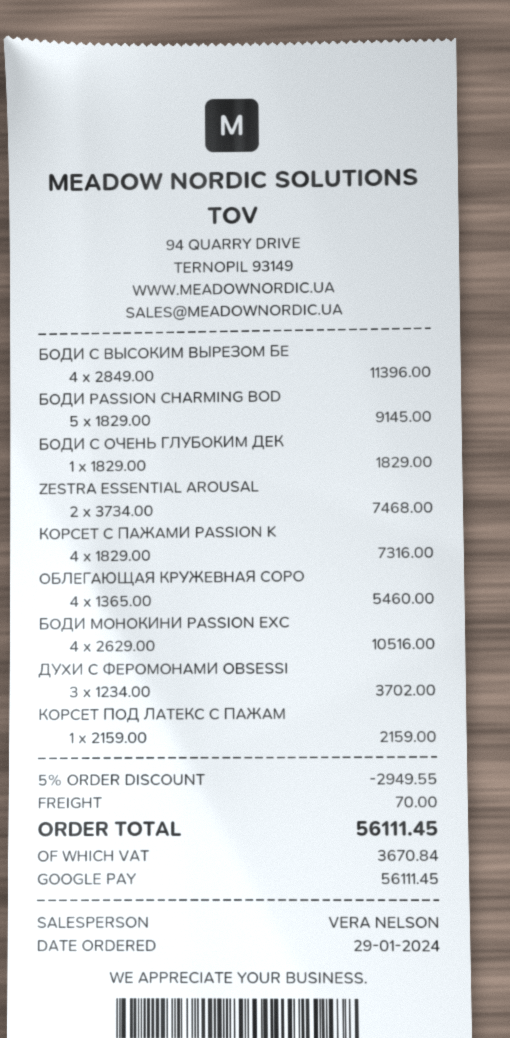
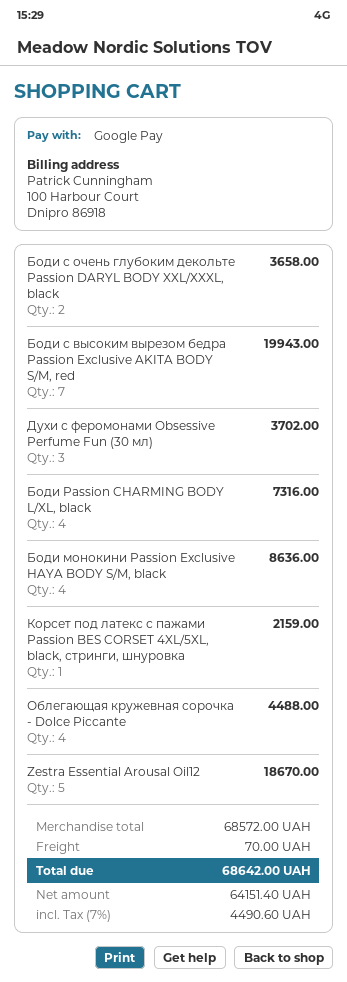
БОДИ С ВЫСОКИМ ВЫРЕЗОМ БЕ: 4 for 11396.00 -> 7 for 19943.00
БОДИ PASSION CHARMING BOD: 5 for 9145.00 -> 4 for 7316.00
БОДИ С ОЧЕНЬ ГЛУБОКИМ ДЕК: 1 for 1829.00 -> 2 for 3658.00
ZESTRA ESSENTIAL AROUSAL: 2 for 7468.00 -> 5 for 18670.00
КОРСЕТ С ПАЖАМИ PASSION K: 4 for 7316.00 -> none
ОБЛЕГАЮЩАЯ КРУЖЕВНАЯ СОРО: 4 for 5460.00 -> 4 for 4488.00
БОДИ МОНОКИНИ PASSION EXC: 4 for 10516.00 -> 4 for 8636.00
discount: 5% = 2949.55 -> none
tax: 3670.84 -> 4490.60
total: 56111.45 -> 68642.00

